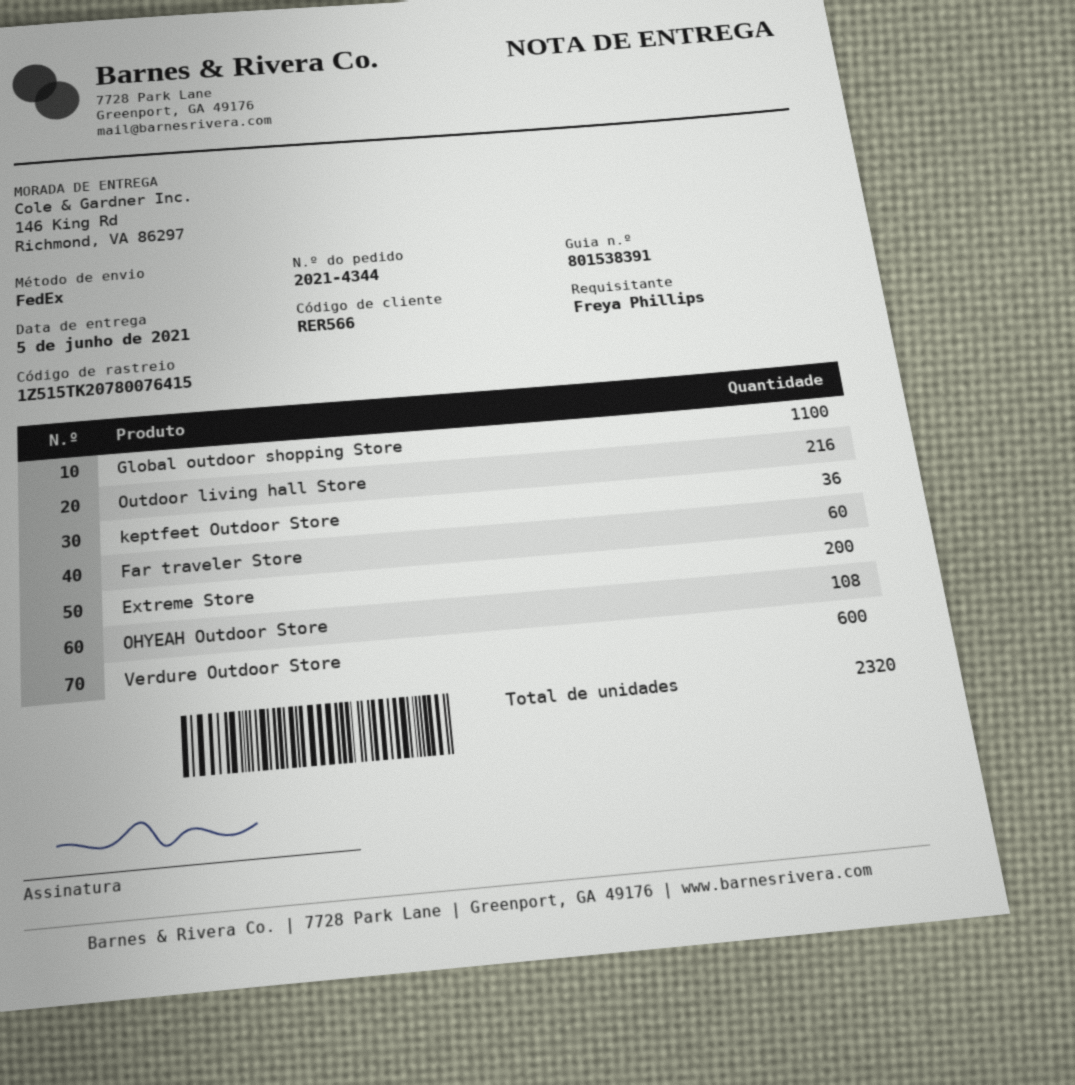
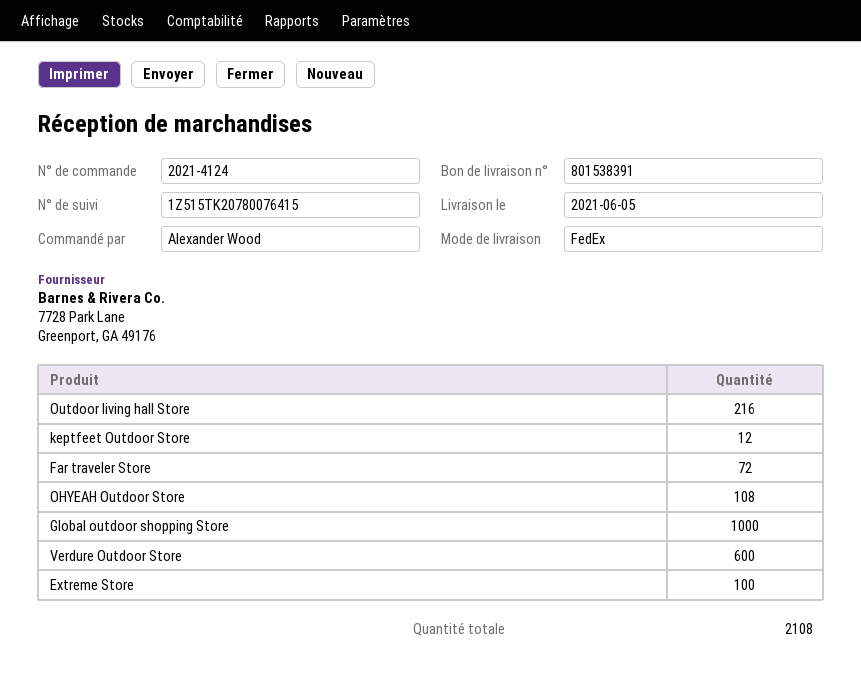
order number: 2021-4344 -> 2021-4124
ordered by: Freya Phillips -> Alexander Wood
Global outdoor shopping Store: 1100 -> 1000
keptfeet Outdoor Store: 36 -> 12
Far traveler Store: 60 -> 72
Extreme Store: 200 -> 100
total quantity: 2320 -> 2108

